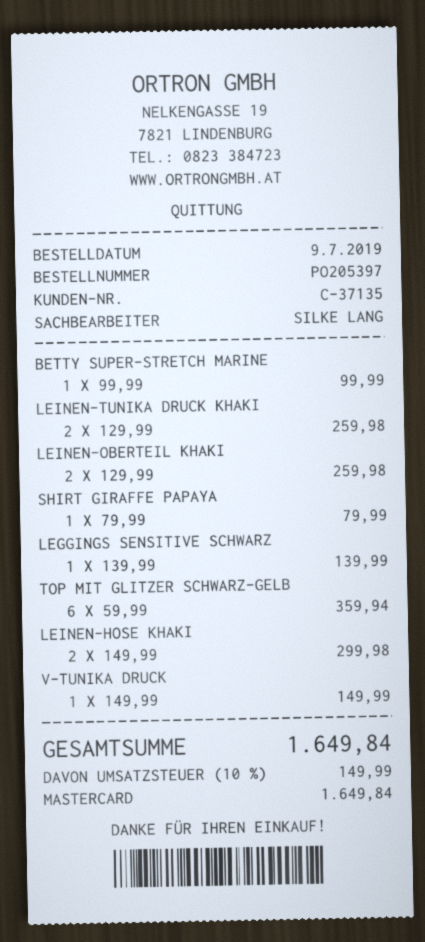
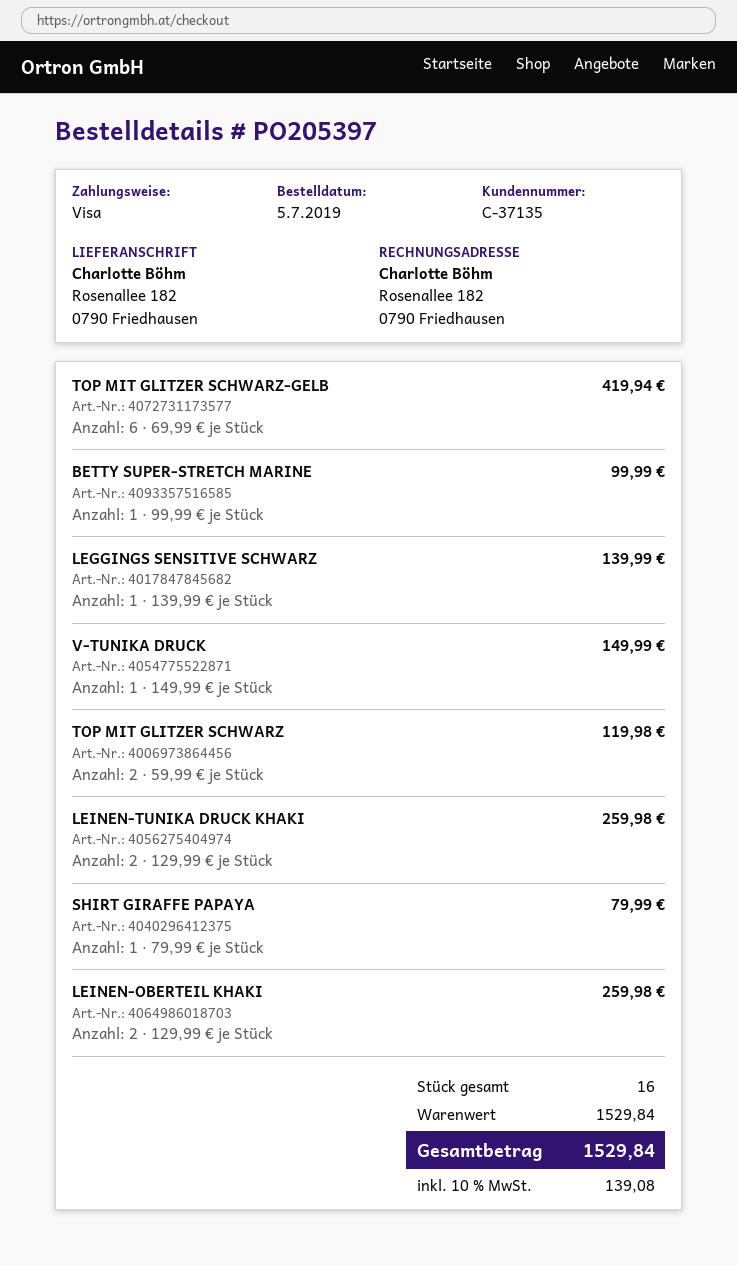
order date: 2019-07-09 -> 2019-07-05
payment method: Mastercard -> Visa
TOP MIT GLITZER SCHWARZ-GELB: 6 x 59.99 = 359.94 -> 6 x 69.99 = 419.94
LEINEN-HOSE KHAKI: 2 x 149.99 = 299.98 -> none
TOP MIT GLITZER SCHWARZ: none -> 2 x 59.99 = 119.98
tax: 10% = 149.99 -> 10% = 139.08
total: 1649.84 -> 1529.84

